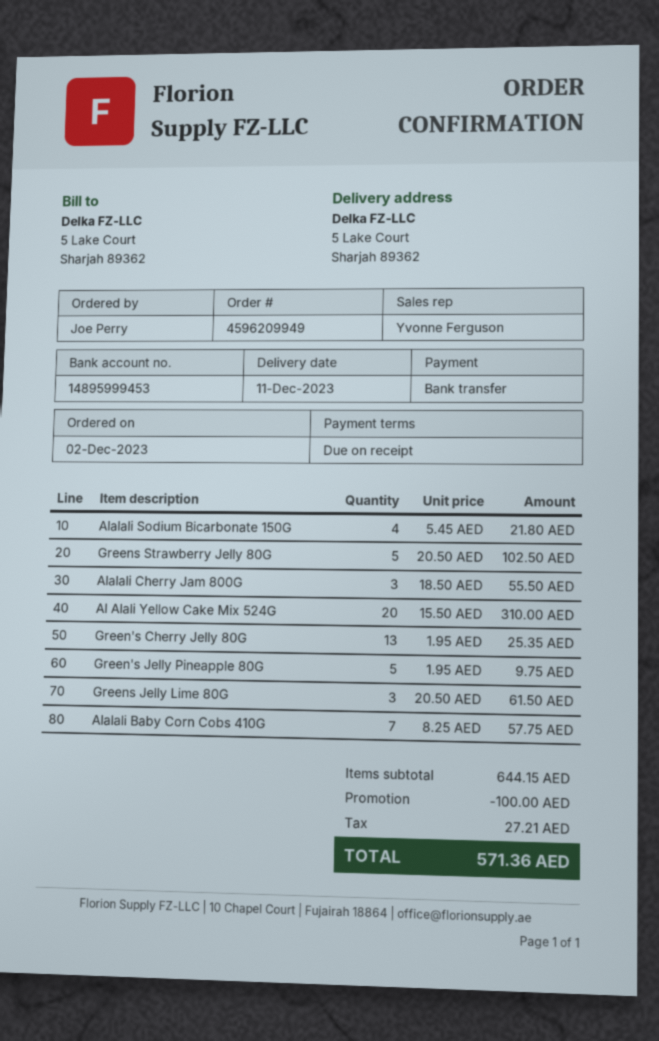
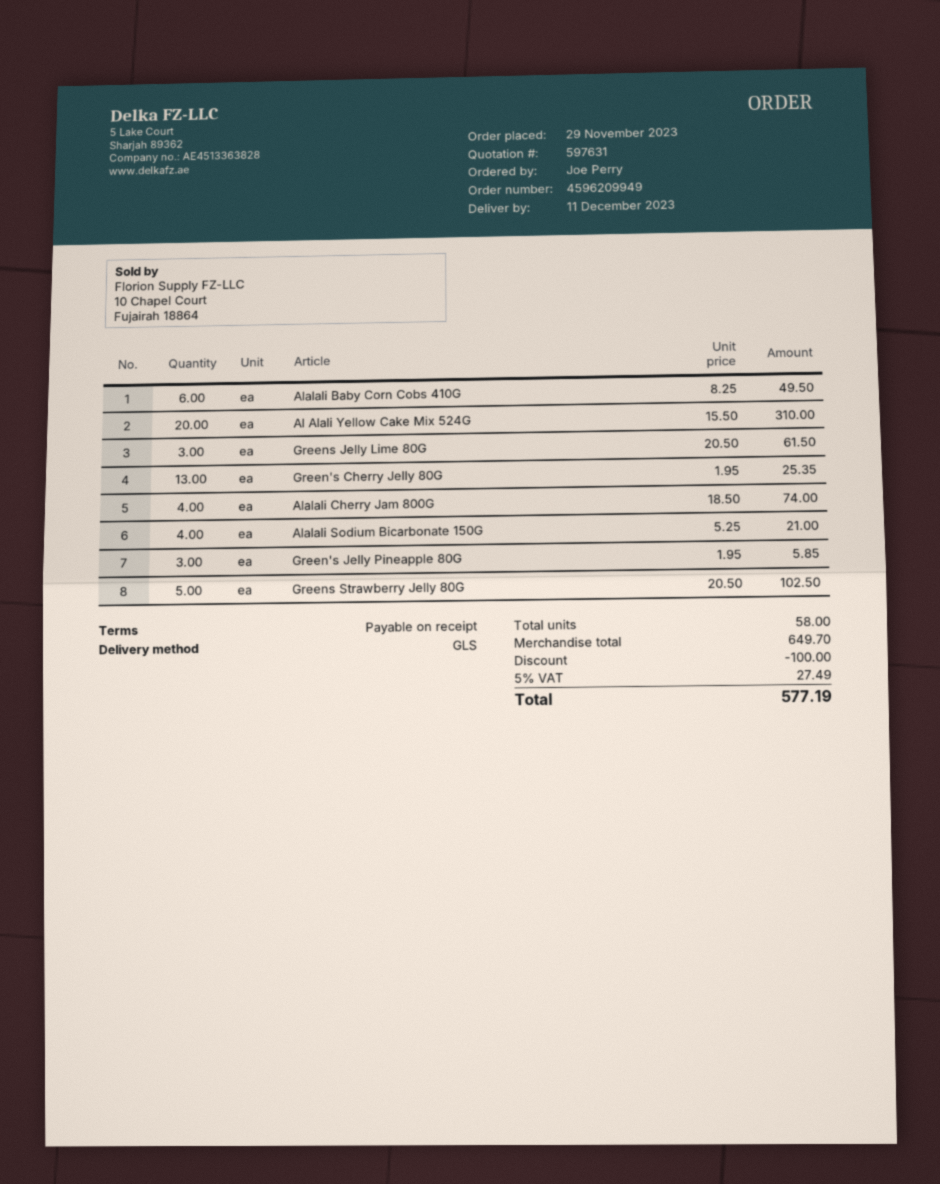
order date: 2023-12-02 -> 2023-11-29
Alalali Sodium Bicarbonate 150G: 4 x 5.45 = 21.80 -> 4 x 5.25 = 21.00
Alalali Cherry Jam 800G: 3 x 18.50 = 55.50 -> 4 x 18.50 = 74.00
Green's Jelly Pineapple 80G: 5 x 1.95 = 9.75 -> 3 x 1.95 = 5.85
Alalali Baby Corn Cobs 410G: 7 x 8.25 = 57.75 -> 6 x 8.25 = 49.50
subtotal: 644.15 -> 649.70
tax: 27.21 -> 27.49
total: 571.36 -> 577.19

